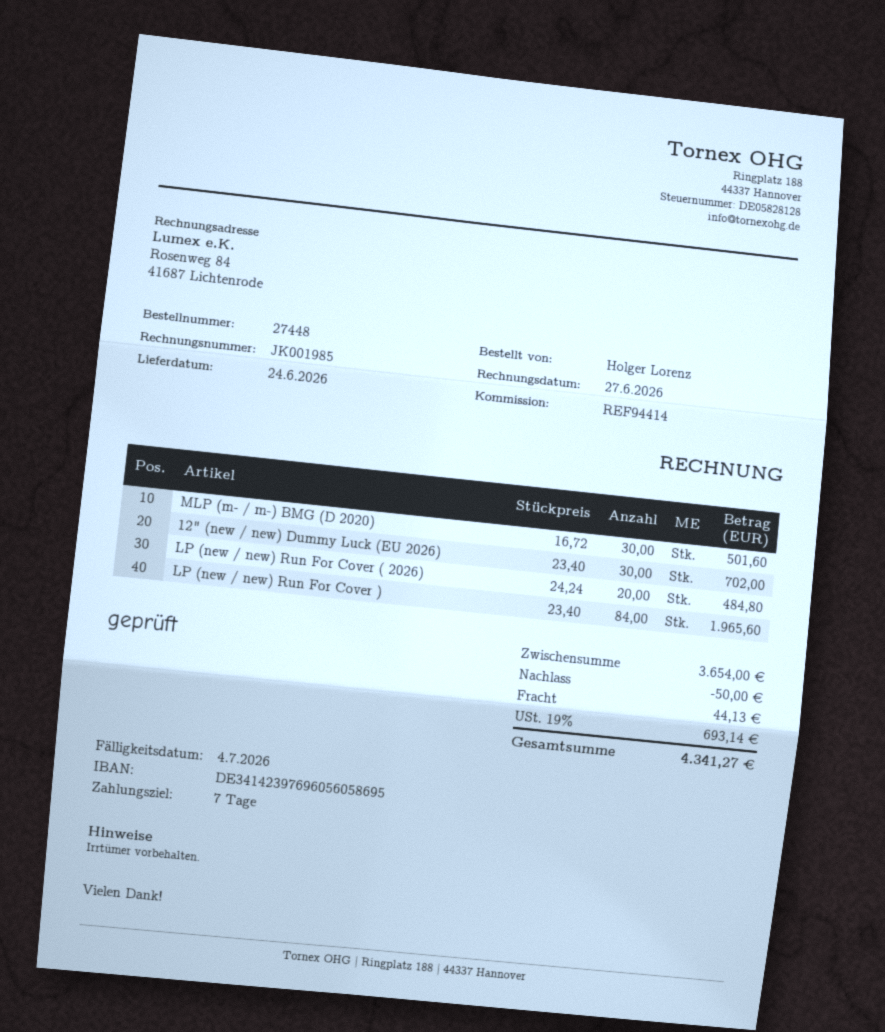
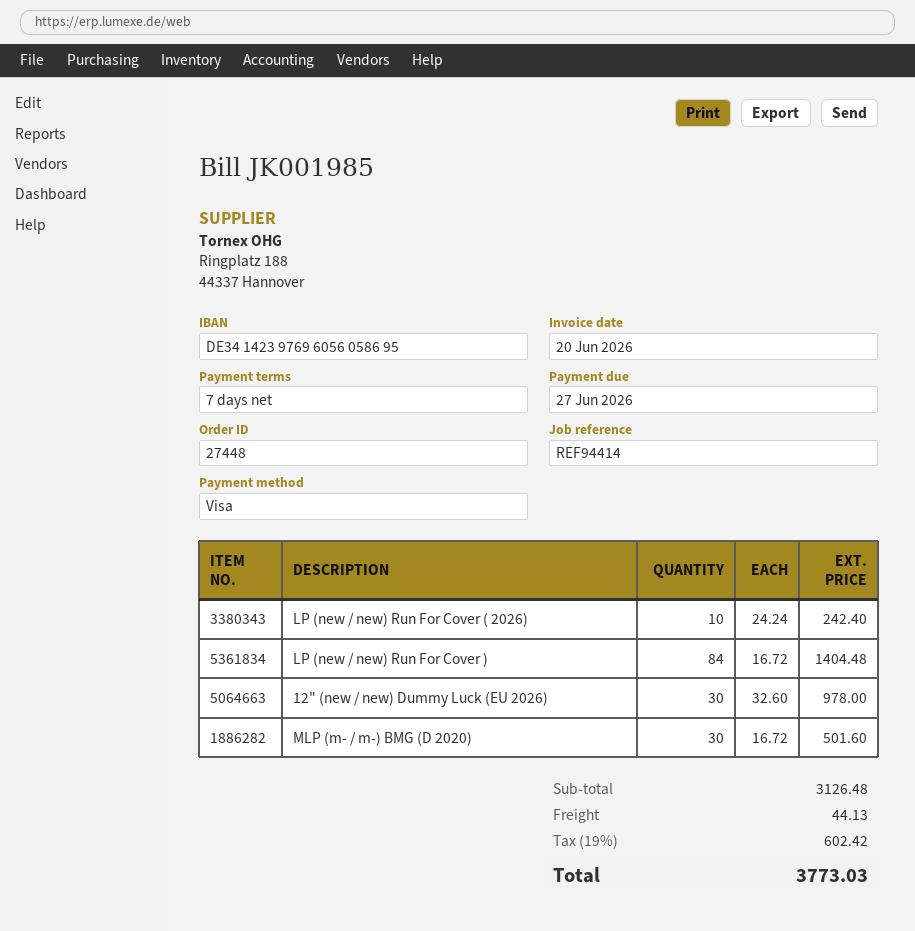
invoice date: 2026-06-27 -> 2026-06-20
due date: 2026-07-04 -> 2026-06-27
12" (new / new) Dummy Luck (EU 2026): 30 x 23.40 = 702.00 -> 30 x 32.60 = 978.00
LP (new / new) Run For Cover ( 2026): 20 x 24.24 = 484.80 -> 10 x 24.24 = 242.40
LP (new / new) Run For Cover ): 84 x 23.40 = 1965.60 -> 84 x 16.72 = 1404.48
subtotal: 3654.00 -> 3126.48
discount: 50.00 -> none
tax: 19% = 693.14 -> 19% = 602.42
total: 4341.27 -> 3773.03

